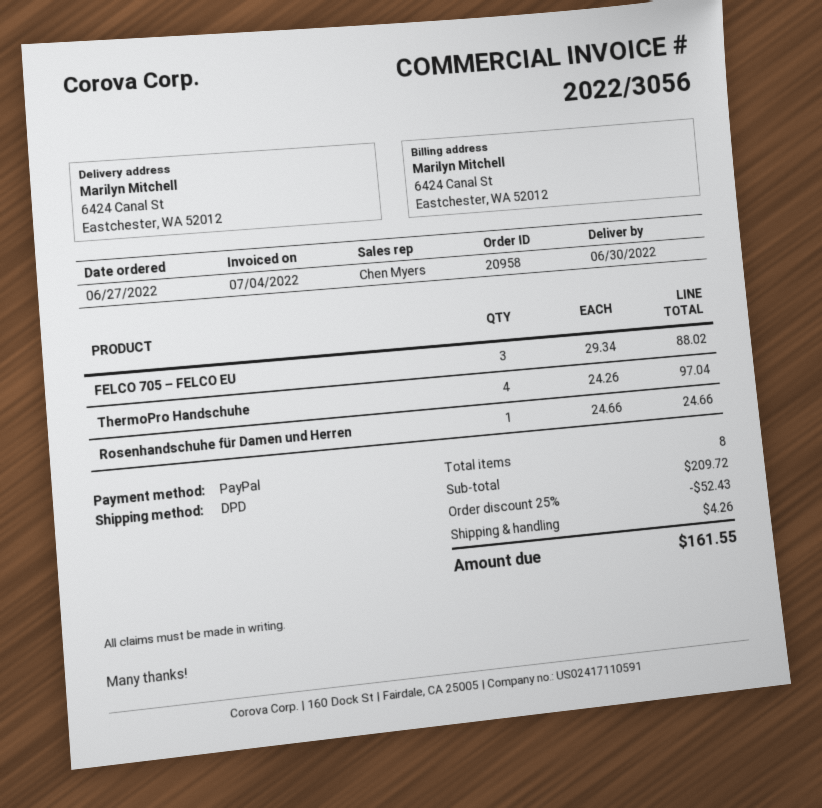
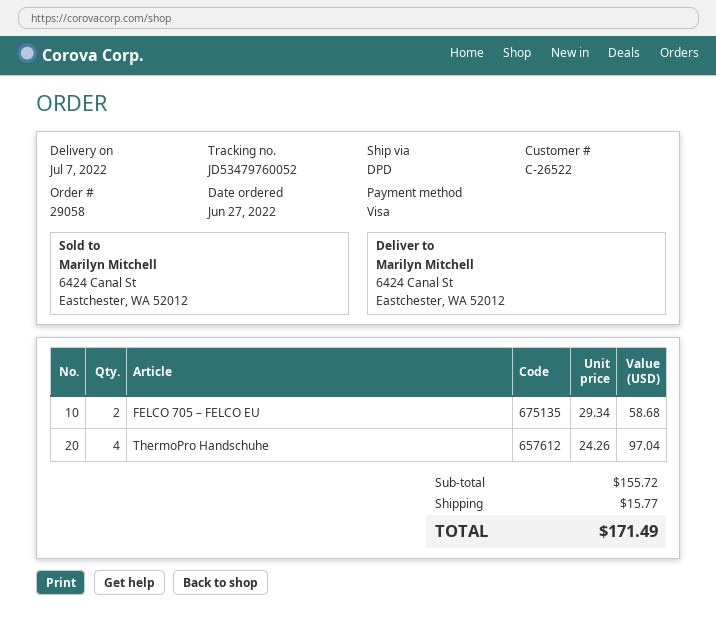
order number: 20958 -> 29058
delivery date: 2022-06-30 -> 2022-07-07
payment method: PayPal -> Visa
FELCO 705 – FELCO EU: 3 x 29.34 = 88.02 -> 2 x 29.34 = 58.68
Rosenhandschuhe für Damen und Herren: 1 x 24.66 = 24.66 -> none
subtotal: 209.72 -> 155.72
discount: 25% = 52.43 -> none
shipping: 4.26 -> 15.77
total: 161.55 -> 171.49

